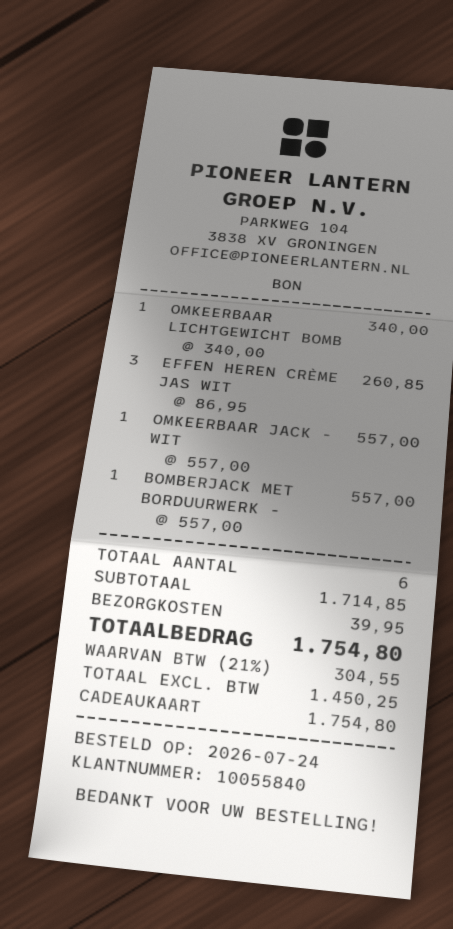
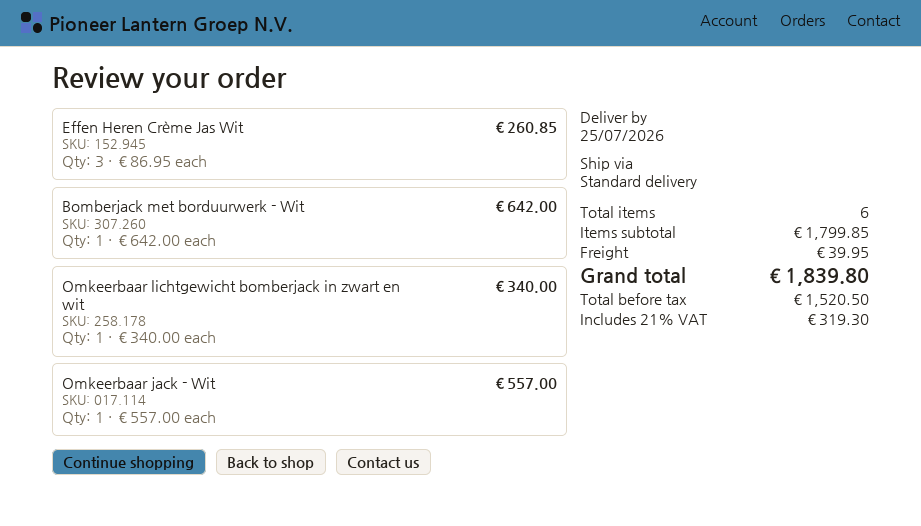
BOMBERJACK MET BORDUURWERK -: 1 x 557.00 = 557.00 -> 1 x 642.00 = 642.00
subtotal: 1714.85 -> 1799.85
net: 1450.25 -> 1520.50
tax: 21% = 304.55 -> 21% = 319.30
total: 1754.80 -> 1839.80

